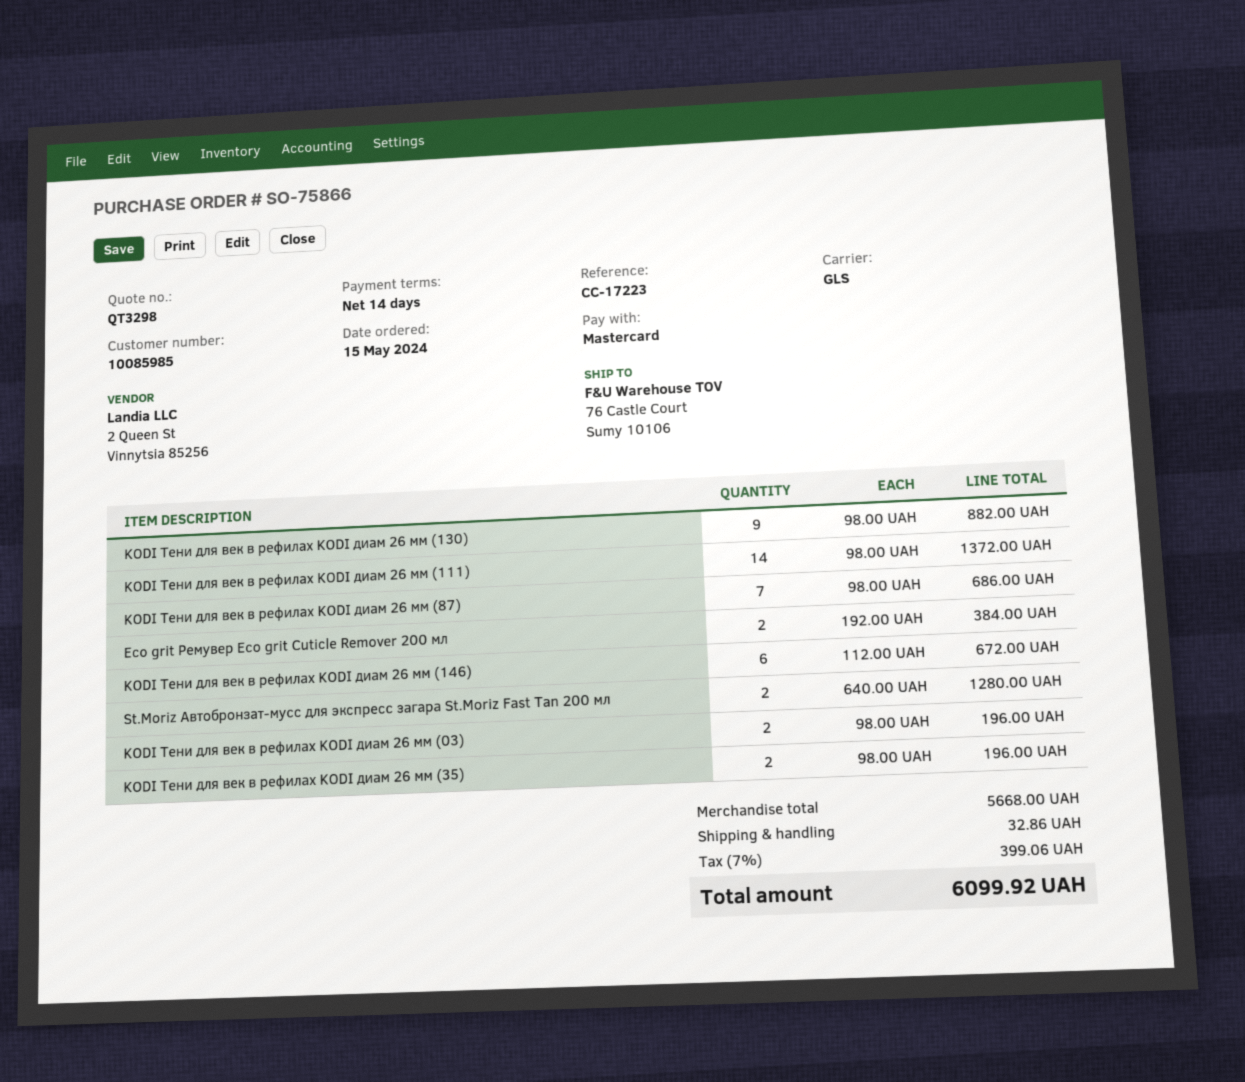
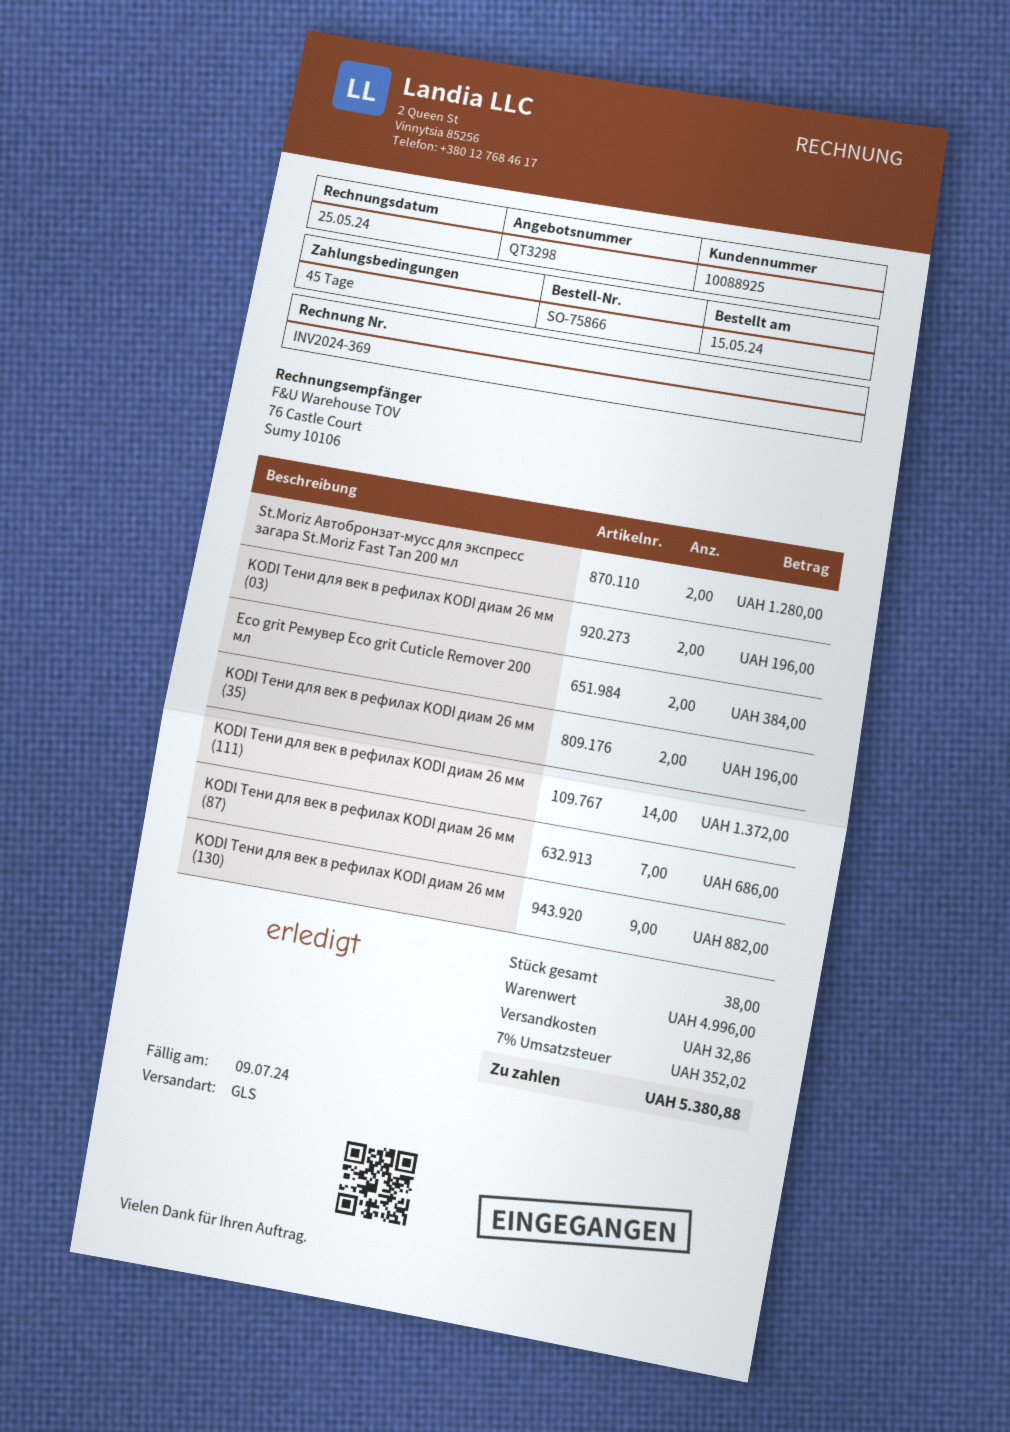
payment terms: 14 days -> 45 days
customer number: 10085985 -> 10088925
KODI Тени для век в рефилах KODI диам 26 мм (146): 6 for 672.00 -> none
subtotal: 5668.00 -> 4996.00
tax: 7% = 399.06 -> 7% = 352.02
total: 6099.92 -> 5380.88

